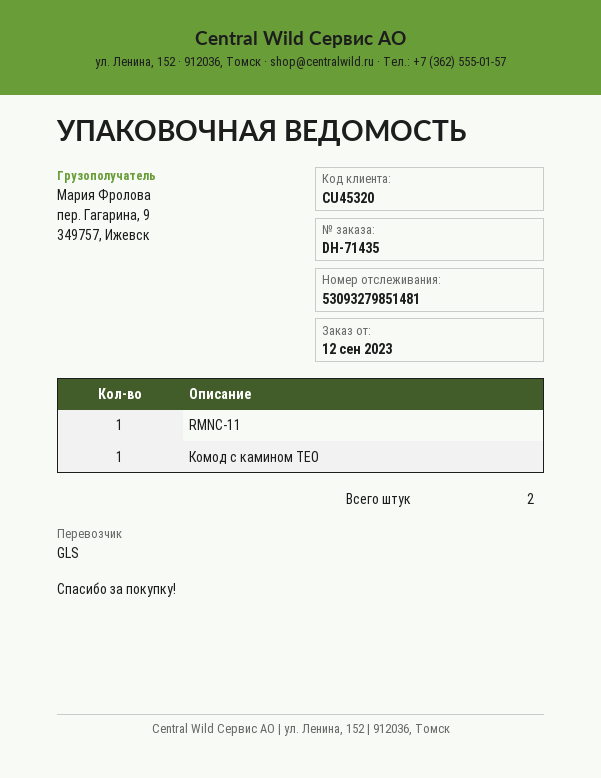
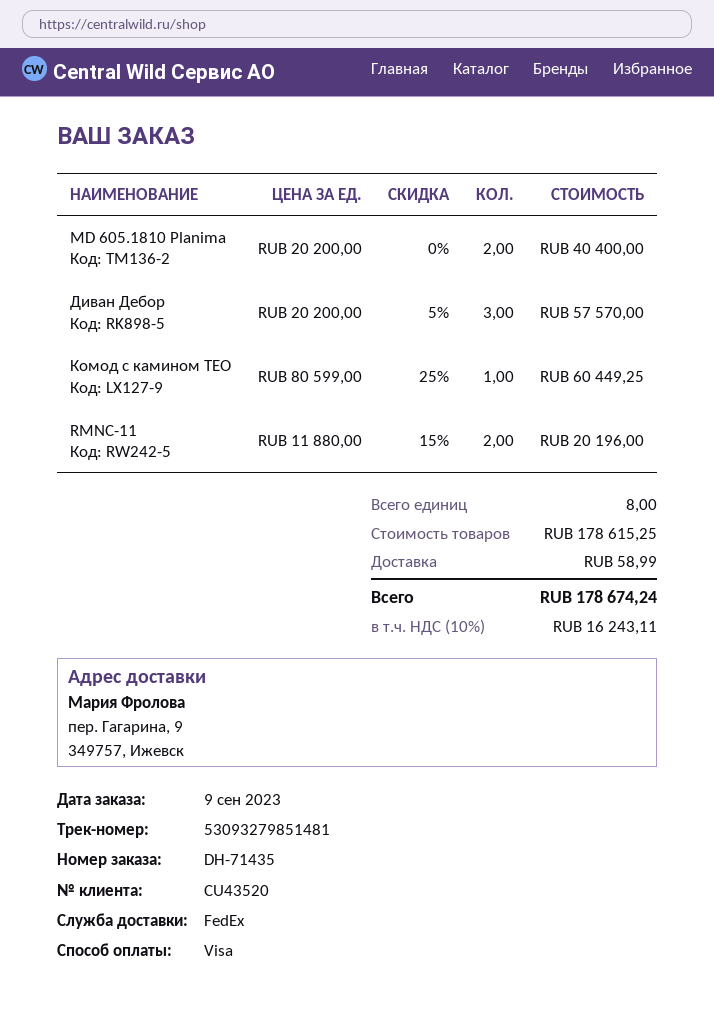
order date: 2023-09-12 -> 2023-09-09
customer number: CU45320 -> CU43520
shipping method: GLS -> FedEx
RMNC-11: 1 -> 2
MD 605.1810 Planima: none -> 2
Диван Дебор: none -> 3
total quantity: 2 -> 8

